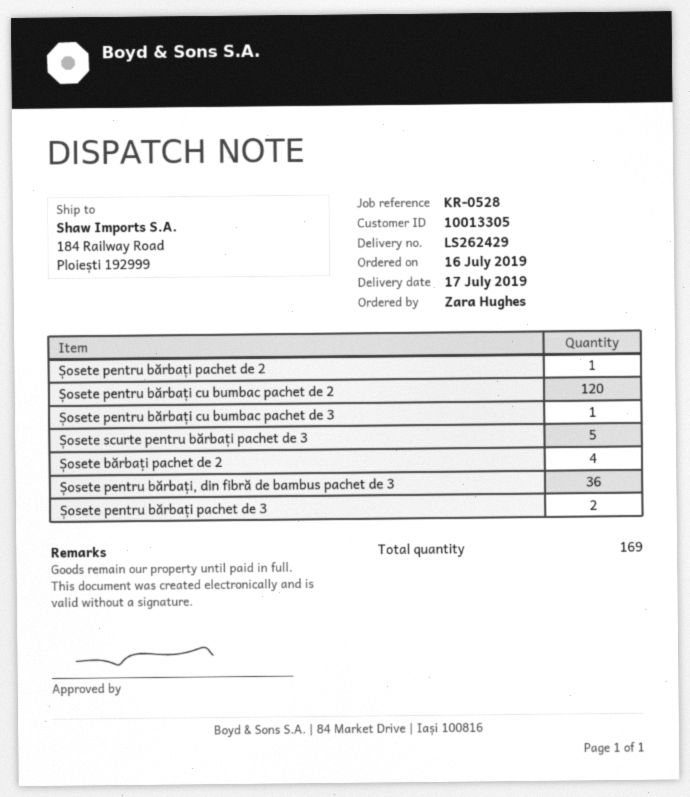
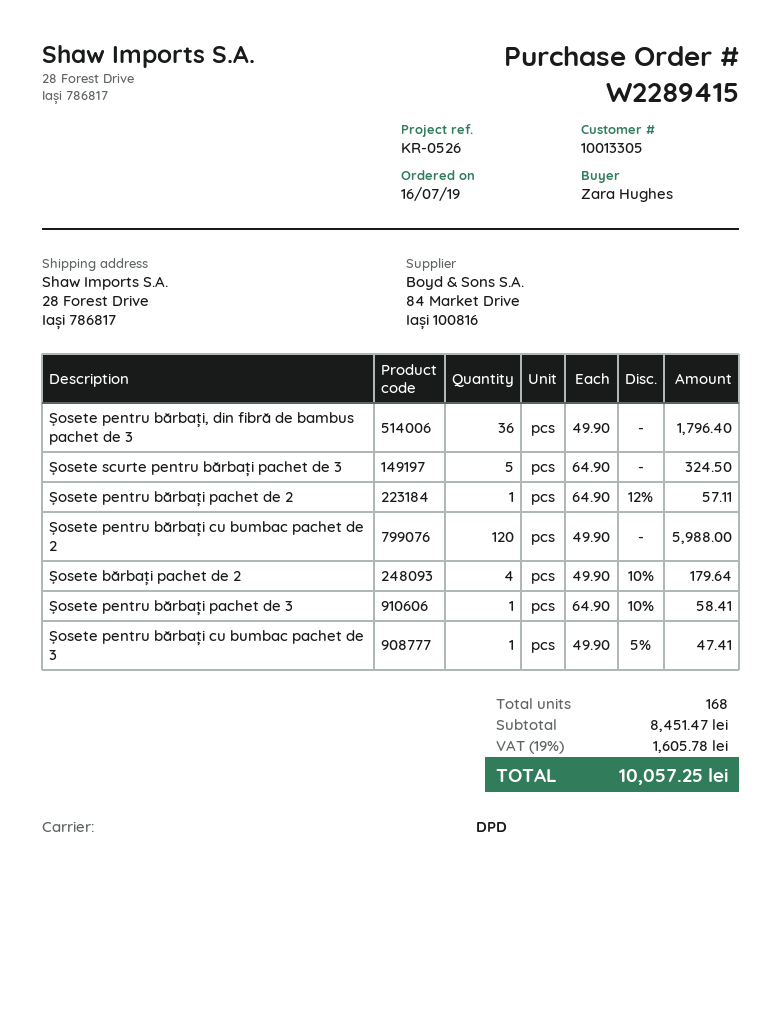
reference: KR-0528 -> KR-0526
ship to: 184 Railway Road, Ploiești 192999 -> 28 Forest Drive, Iași 786817
Șosete pentru bărbați pachet de 3: 2 -> 1
total quantity: 169 -> 168

